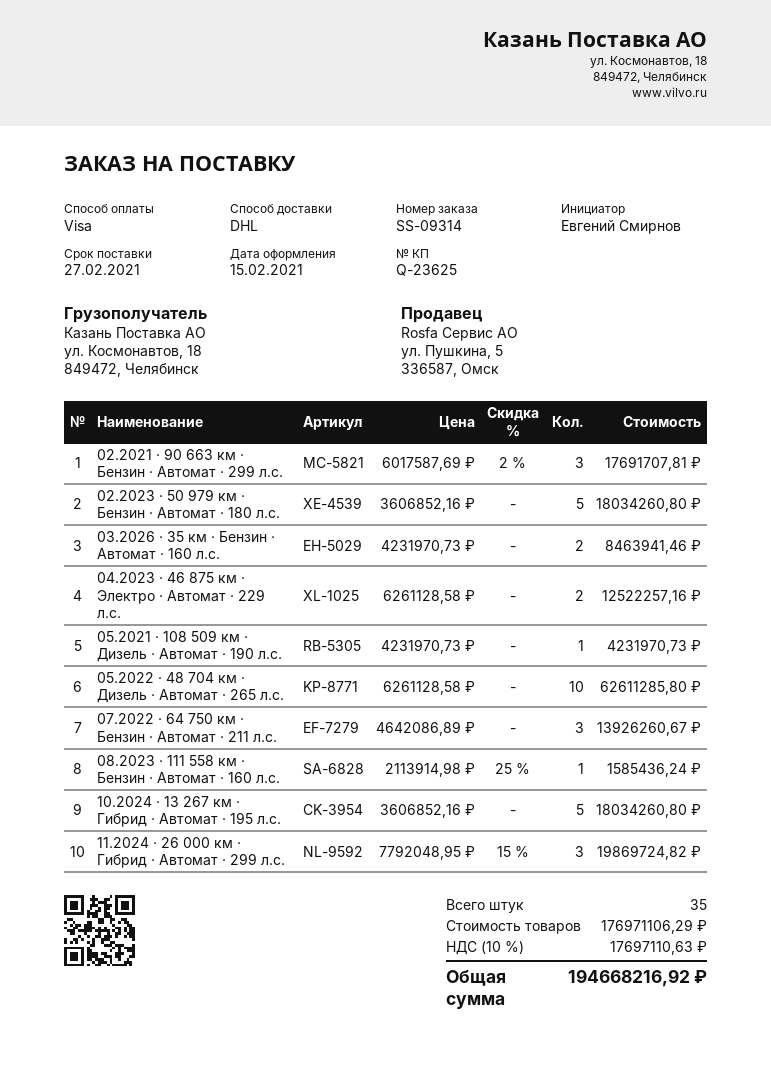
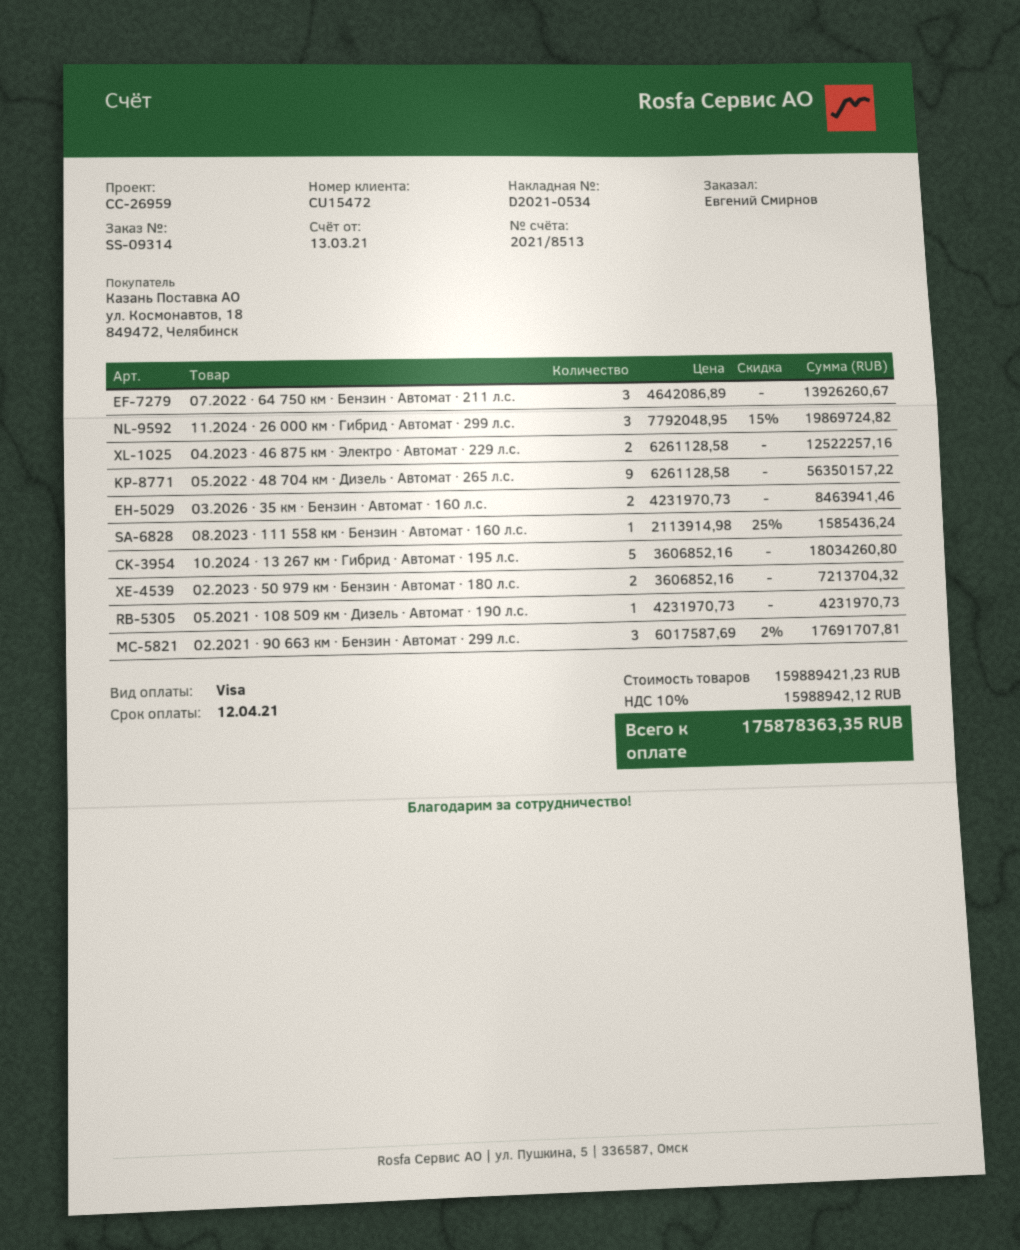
02.2023 · 50 979 км · Бензин · Автомат · 180 л.с.: 5 x 3606852.16 = 18034260.80 -> 2 x 3606852.16 = 7213704.32
05.2022 · 48 704 км · Дизель · Автомат · 265 л.с.: 10 x 6261128.58 = 62611285.80 -> 9 x 6261128.58 = 56350157.22
subtotal: 176971106.29 -> 159889421.23
tax: 10% = 17697110.63 -> 10% = 15988942.12
total: 194668216.92 -> 175878363.35

